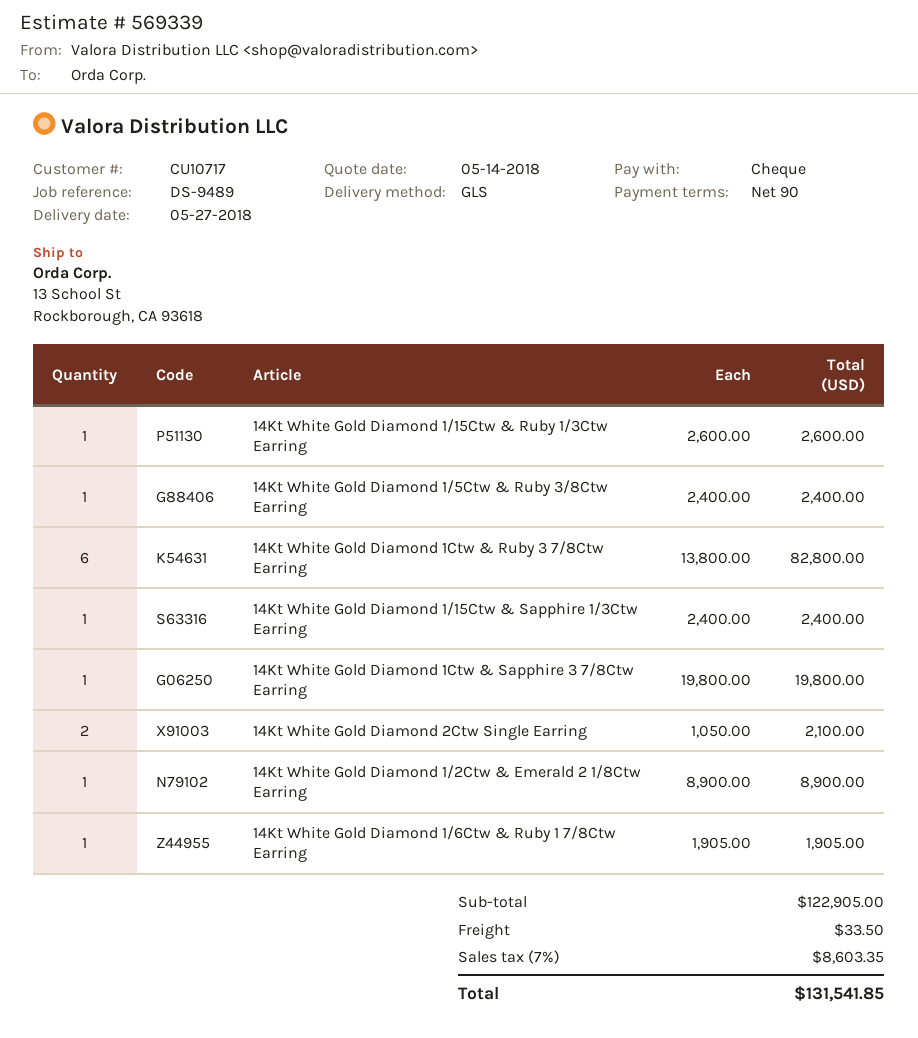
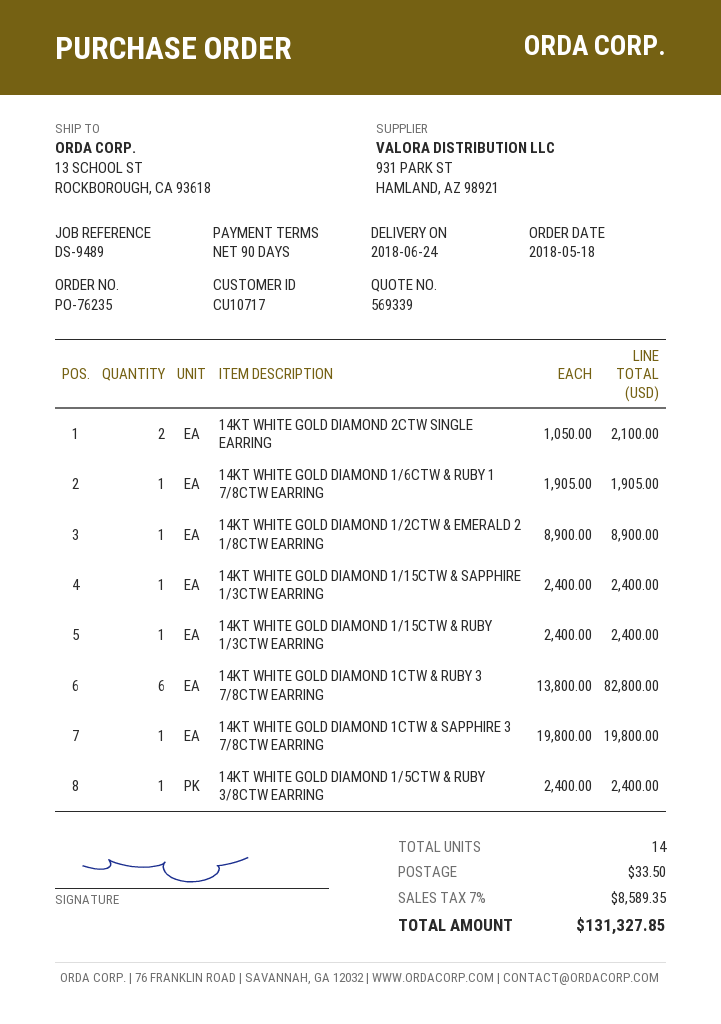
delivery date: 2018-05-27 -> 2018-06-24
14Kt White Gold Diamond 1/15Ctw & Ruby 1/3Ctw Earring: 1 x 2600.00 = 2600.00 -> 1 x 2400.00 = 2400.00
tax: 7% = 8603.35 -> 7% = 8589.35
total: 131541.85 -> 131327.85

